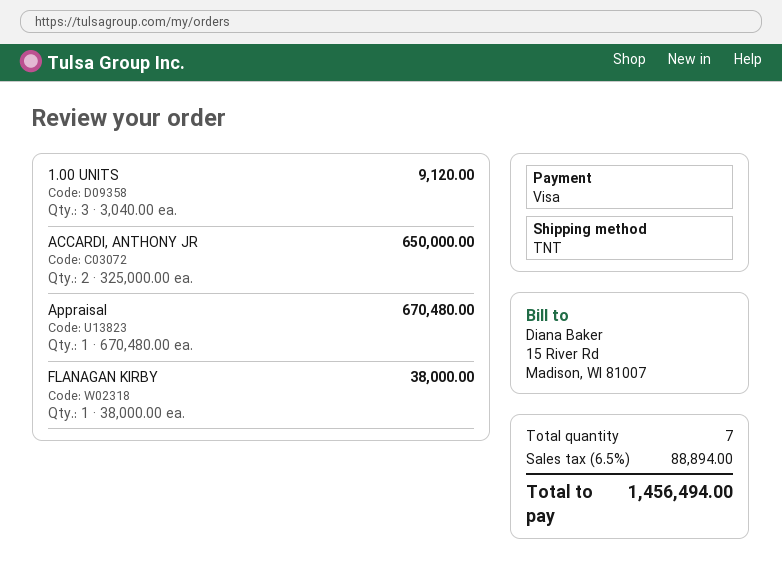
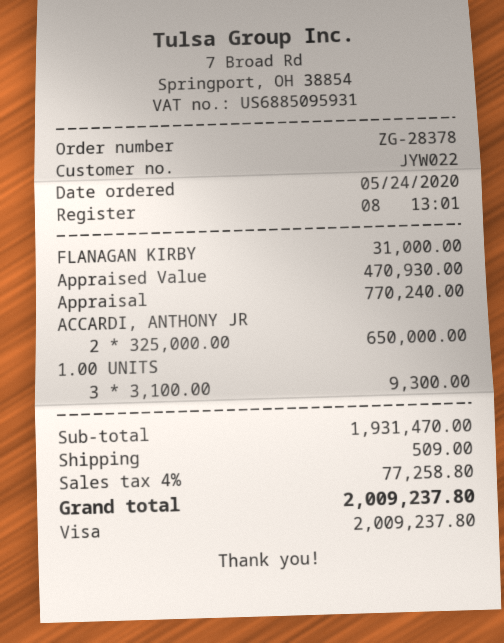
1.00 UNITS: 3 x 3040.00 = 9120.00 -> 3 x 3100.00 = 9300.00
Appraisal: 1 x 670480.00 = 670480.00 -> 1 x 770240.00 = 770240.00
FLANAGAN KIRBY: 1 x 38000.00 = 38000.00 -> 1 x 31000.00 = 31000.00
Appraised Value: none -> 1 x 470930.00 = 470930.00
shipping: none -> 509.00
tax: 6.5% = 88894.00 -> 4% = 77258.80
total: 1456494.00 -> 2009237.80

